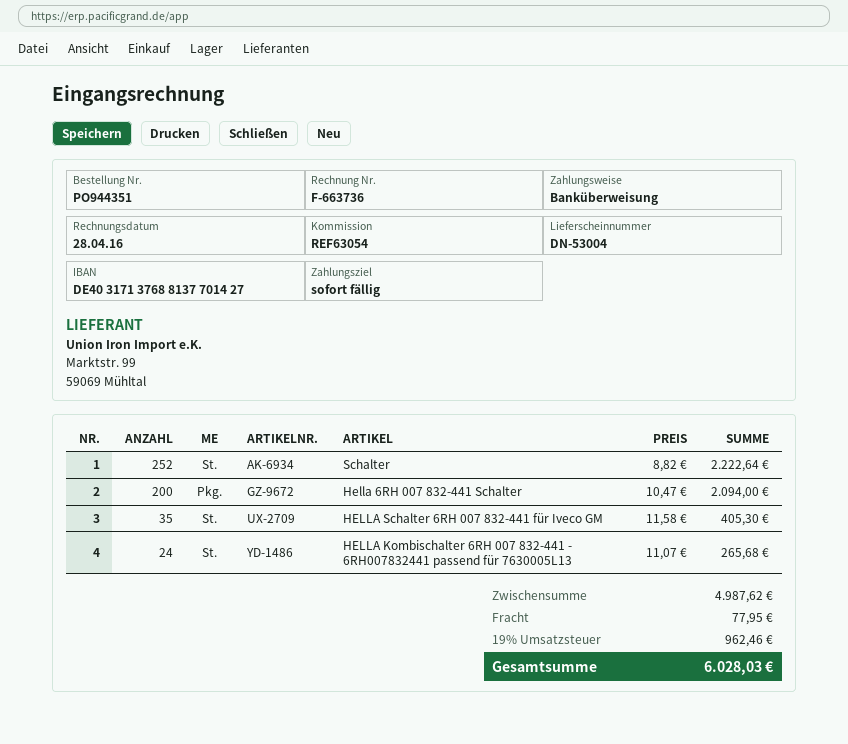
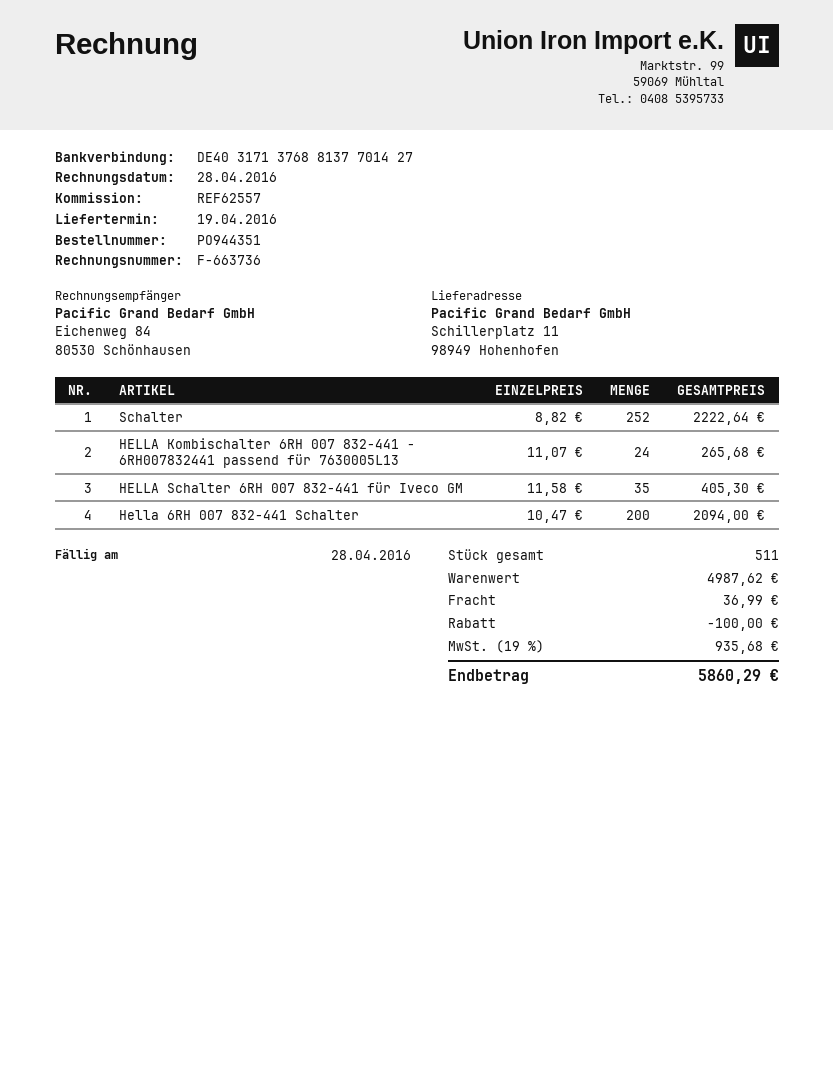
reference: REF63054 -> REF62557
discount: none -> 100.00
shipping: 77.95 -> 36.99
tax: 19% = 962.46 -> 19% = 935.68
total: 6028.03 -> 5860.29

